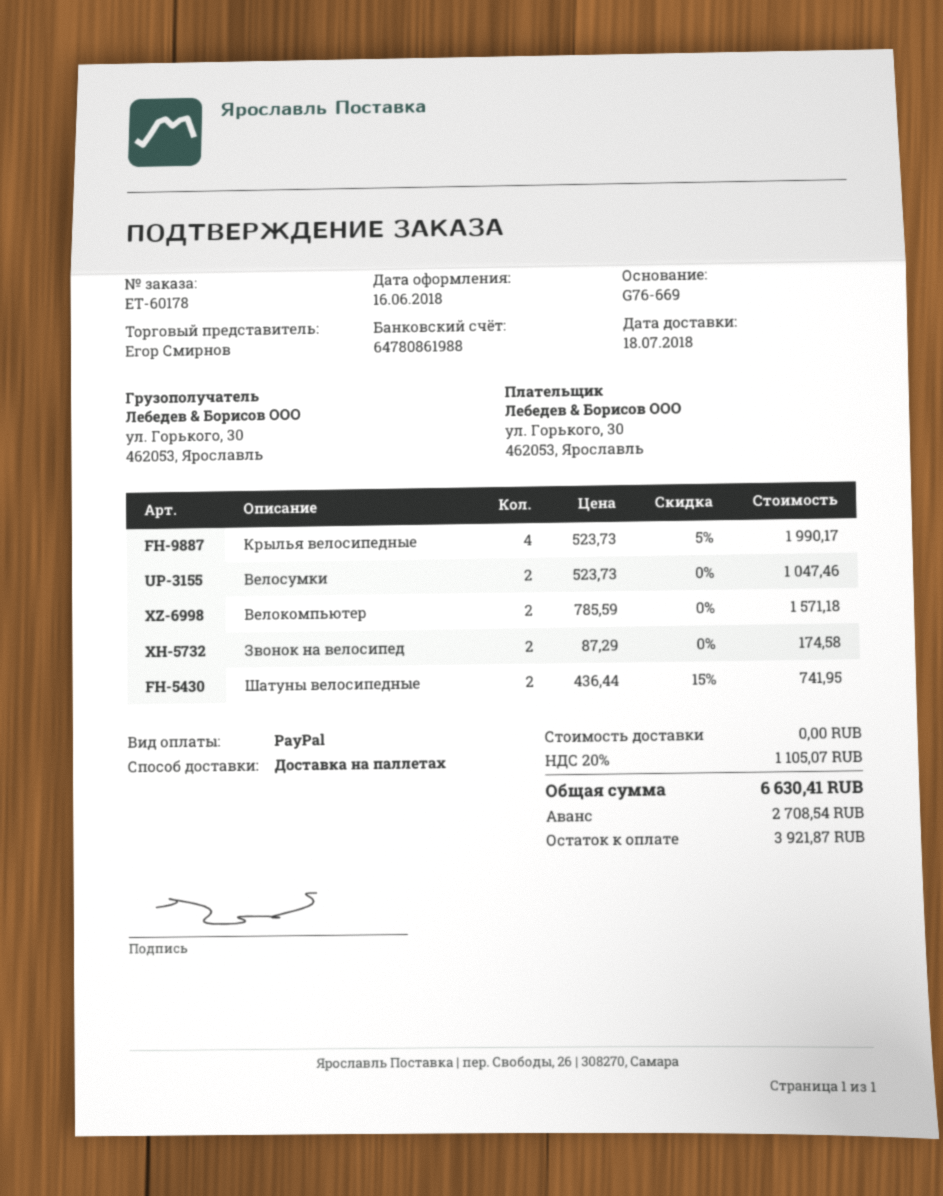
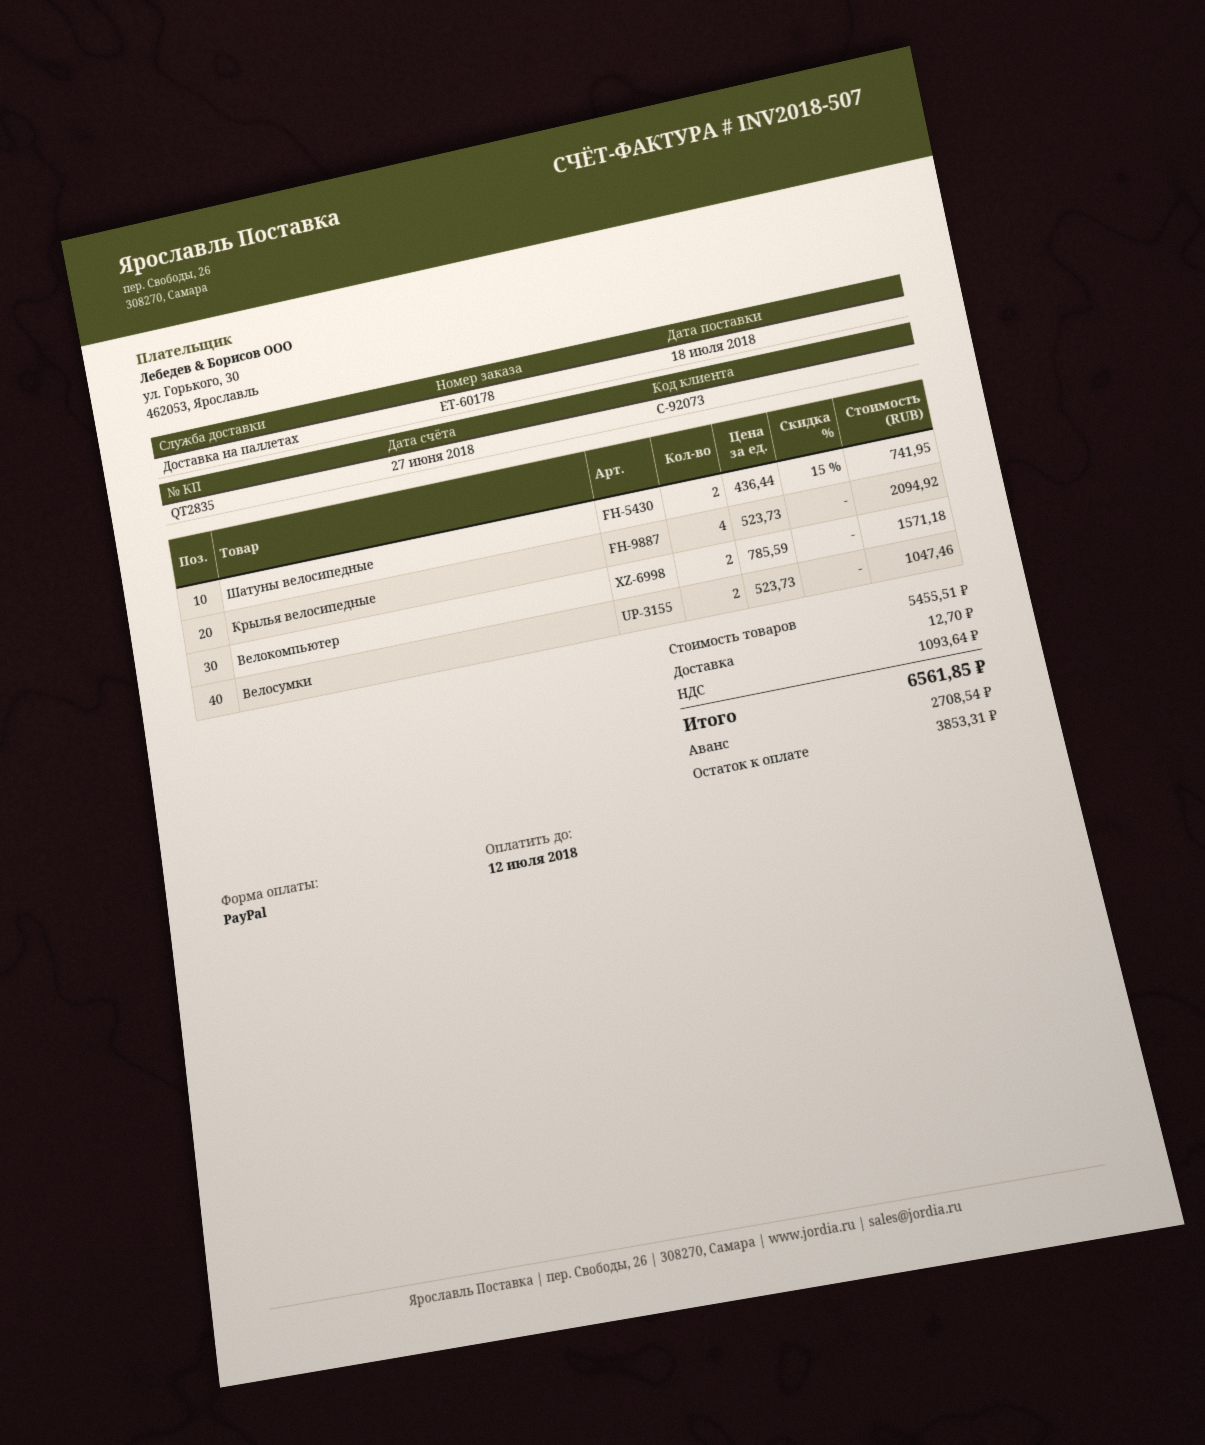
Крылья велосипедные: 4 x 523.73 - 5% = 1990.17 -> 4 x 523.73 = 2094.92
Звонок на велосипед: 2 x 87.29 = 174.58 -> none
shipping: 0.00 -> 12.70
tax: 1105.07 -> 1093.64
total: 6630.41 -> 6561.85
balance: 3921.87 -> 3853.31

